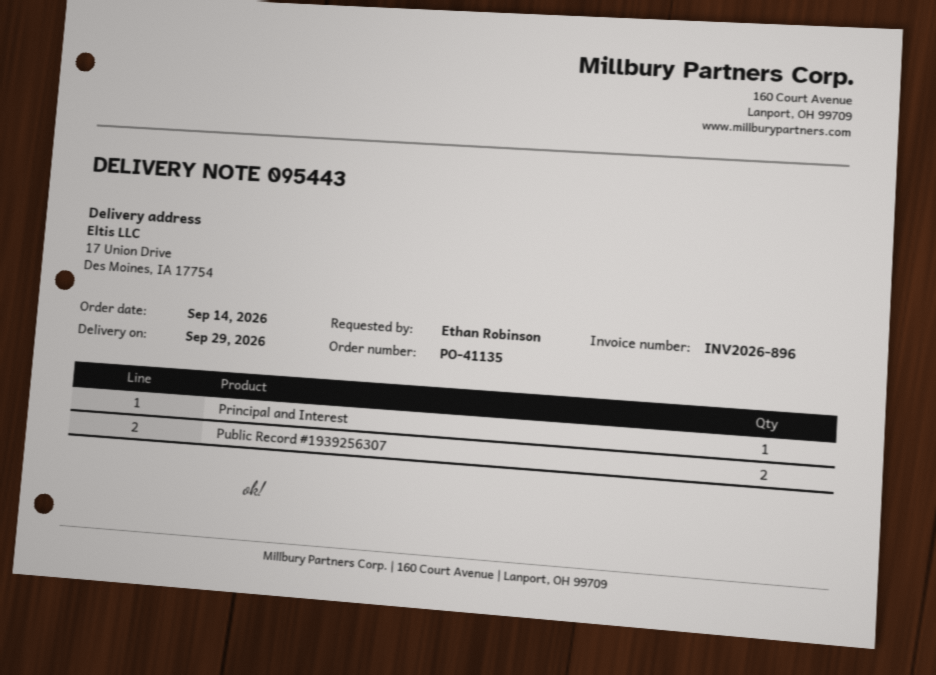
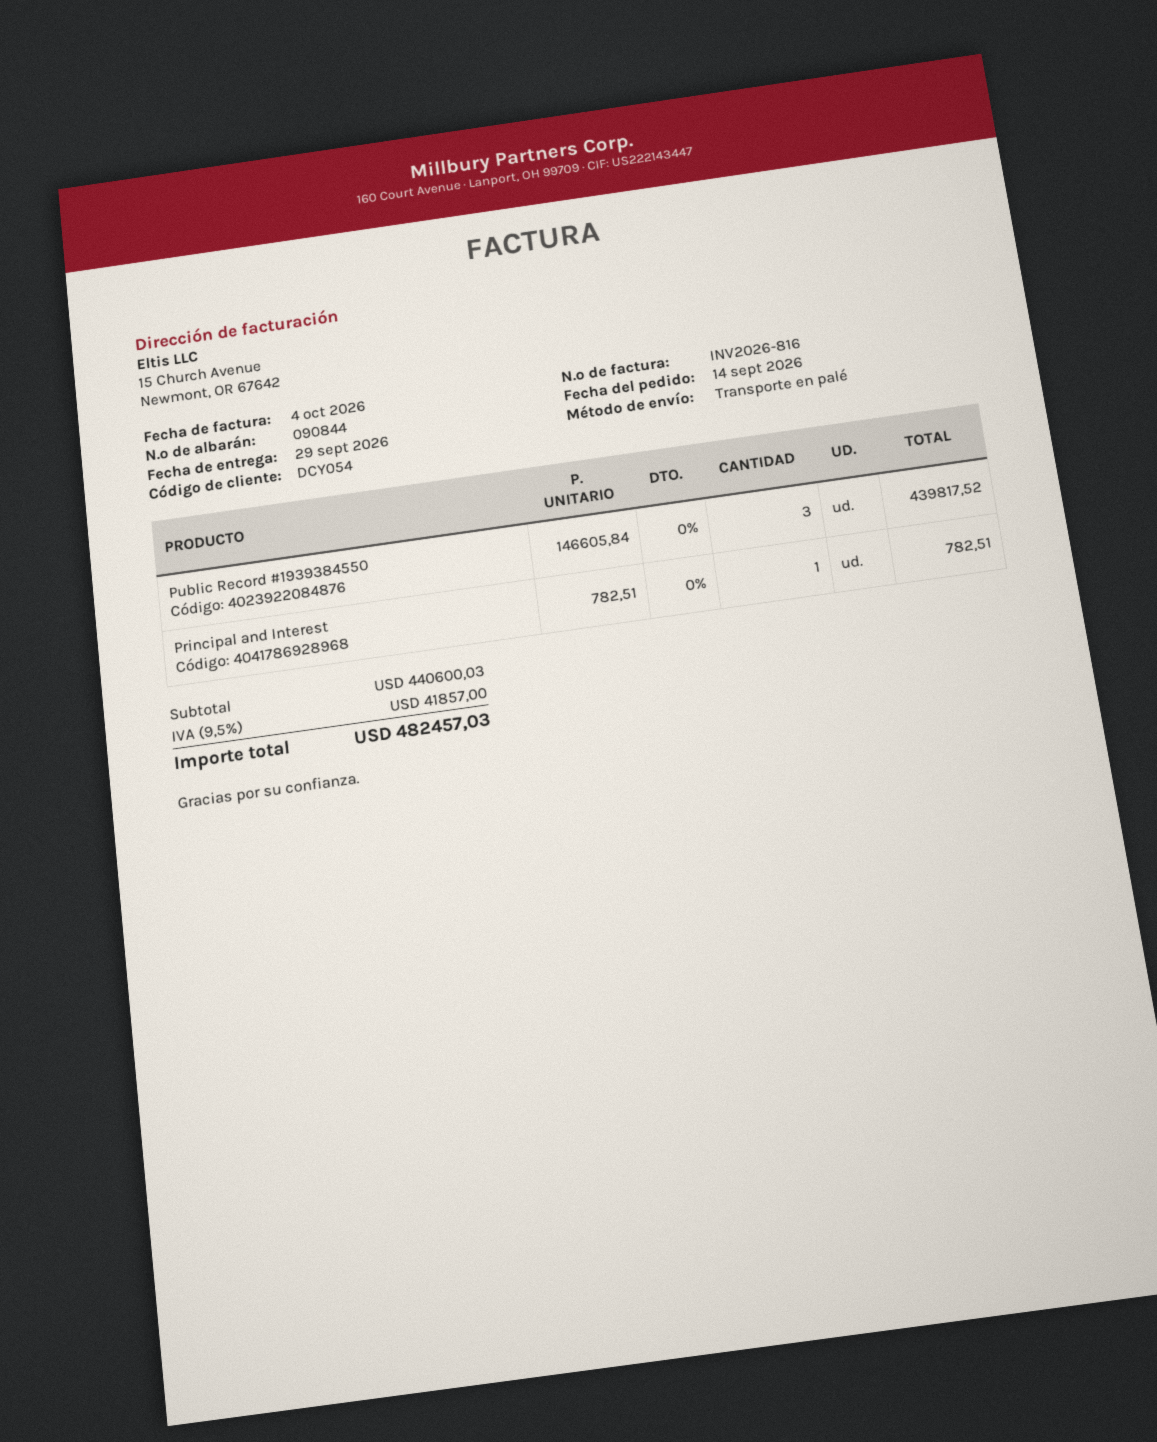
delivery note number: 095443 -> 090844
invoice number: INV2026-896 -> INV2026-816
Public Record #1939256307: 2 -> none
Public Record #1939384550: none -> 3

